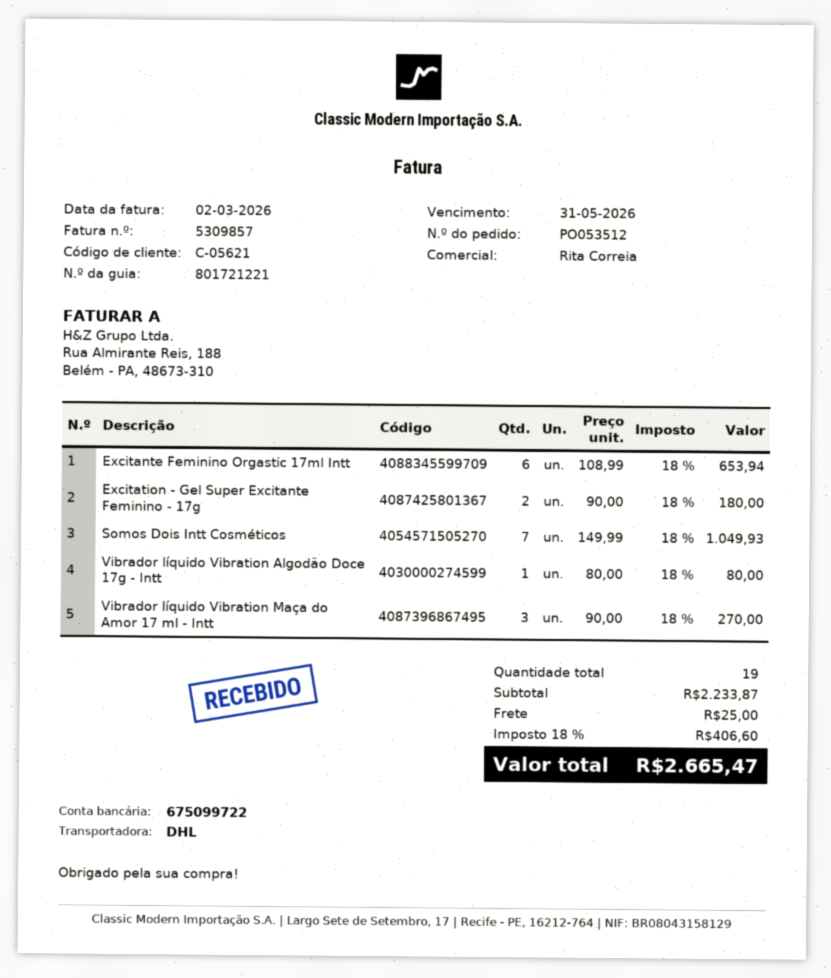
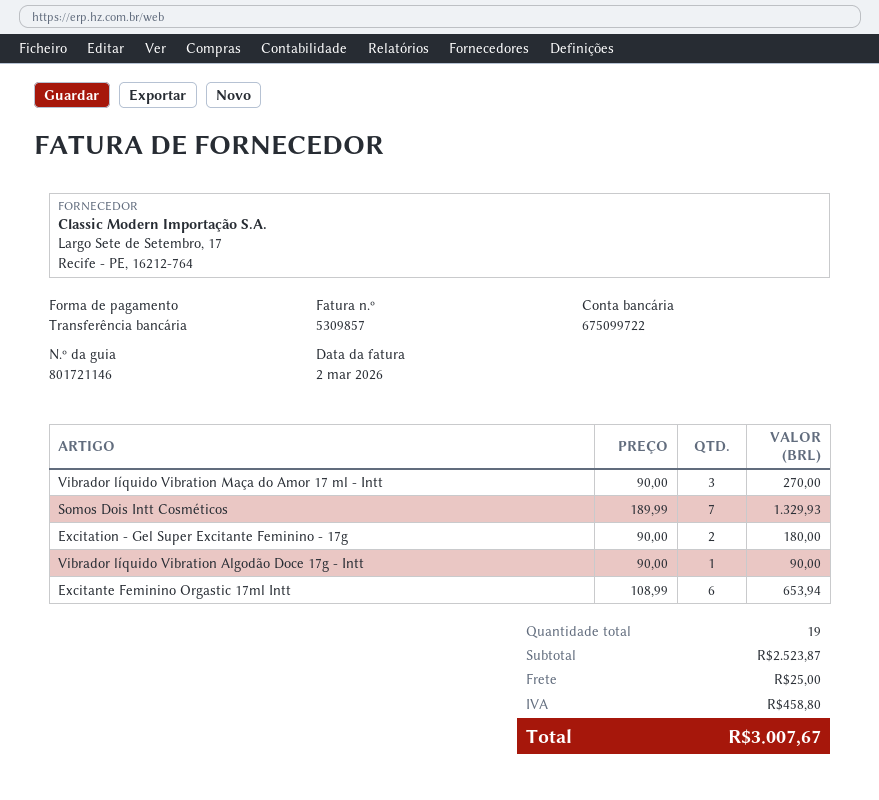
delivery note number: 801721221 -> 801721146
Somos Dois Intt Cosméticos: 7 x 149.99 = 1049.93 -> 7 x 189.99 = 1329.93
Vibrador líquido Vibration Algodão Doce 17g - Intt: 1 x 80.00 = 80.00 -> 1 x 90.00 = 90.00
subtotal: 2233.87 -> 2523.87
tax: 406.60 -> 458.80
total: 2665.47 -> 3007.67

